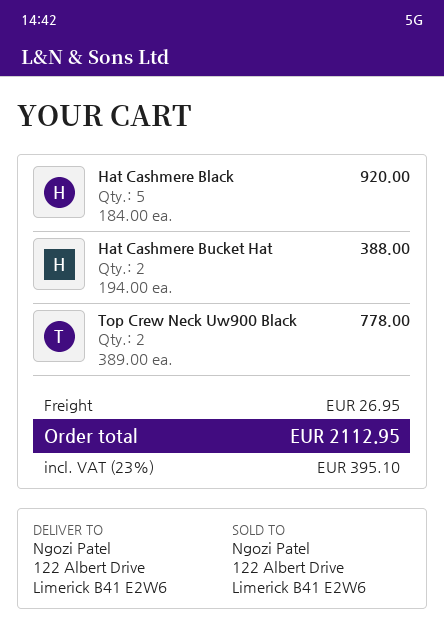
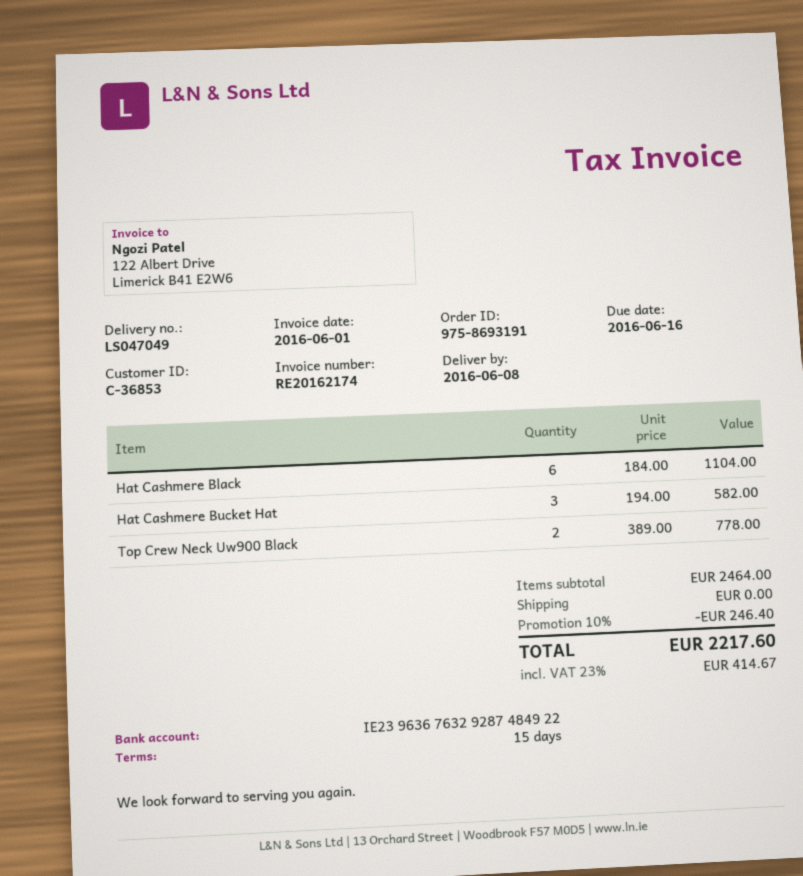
Hat Cashmere Black: 5 x 184.00 = 920.00 -> 6 x 184.00 = 1104.00
Hat Cashmere Bucket Hat: 2 x 194.00 = 388.00 -> 3 x 194.00 = 582.00
discount: none -> 10% = 246.40
shipping: 26.95 -> 0.00
tax: 23% = 395.10 -> 23% = 414.67
total: 2112.95 -> 2217.60

